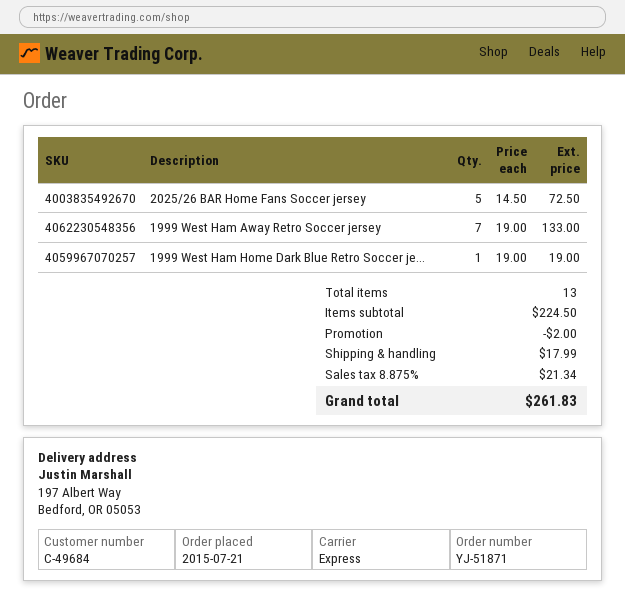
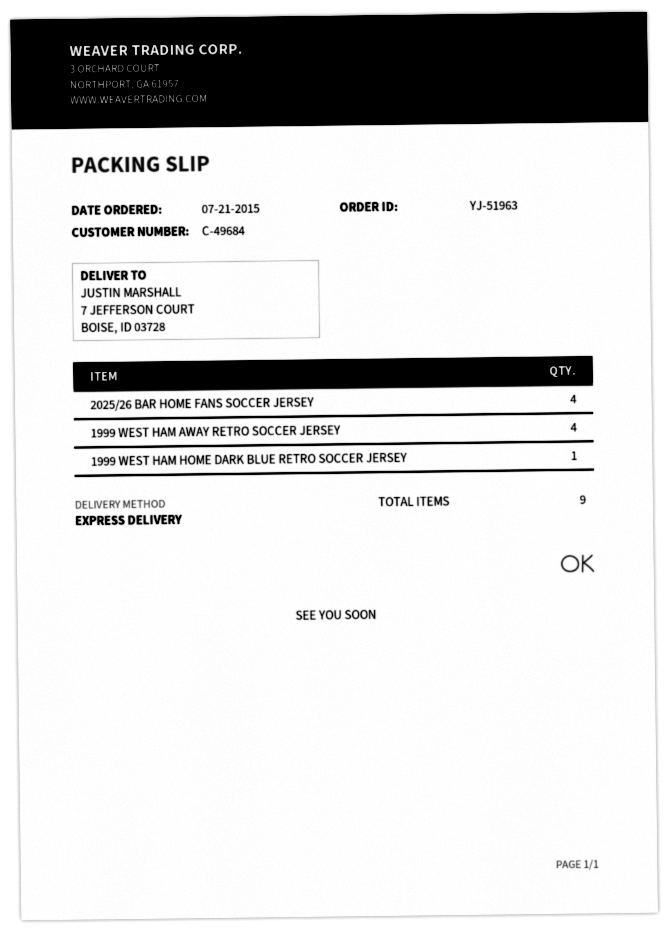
order number: YJ-51871 -> YJ-51963
ship to: 197 Albert Way, Bedford, OR 05053 -> 7 JEFFERSON COURT, BOISE, ID 03728
2025/26 BAR Home Fans Soccer jersey: 5 -> 4
1999 West Ham Away Retro Soccer jersey: 7 -> 4
total quantity: 13 -> 9

